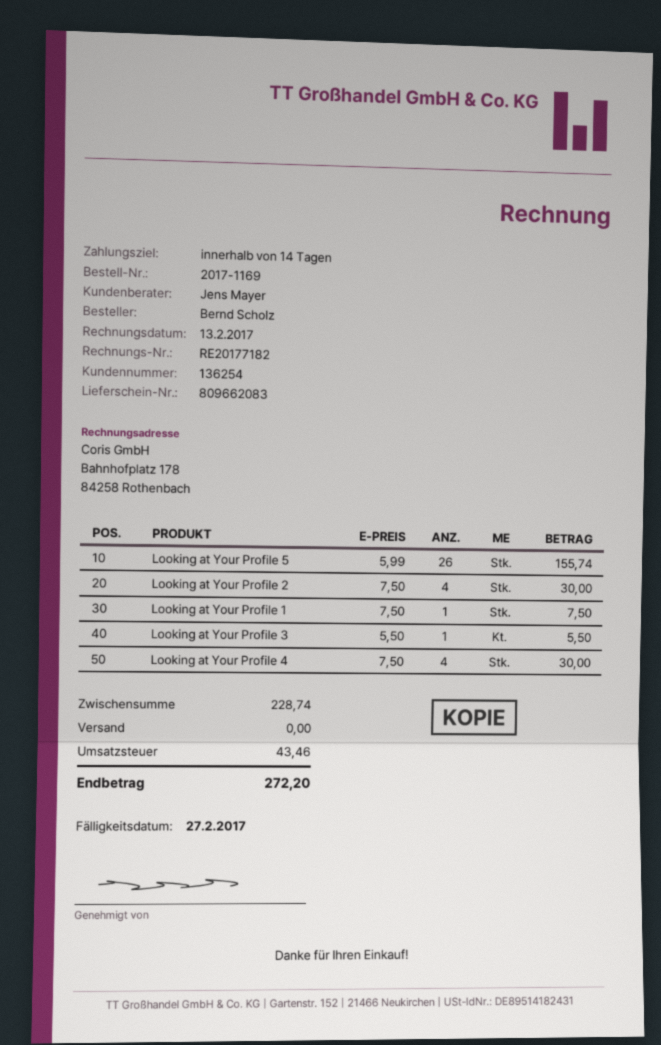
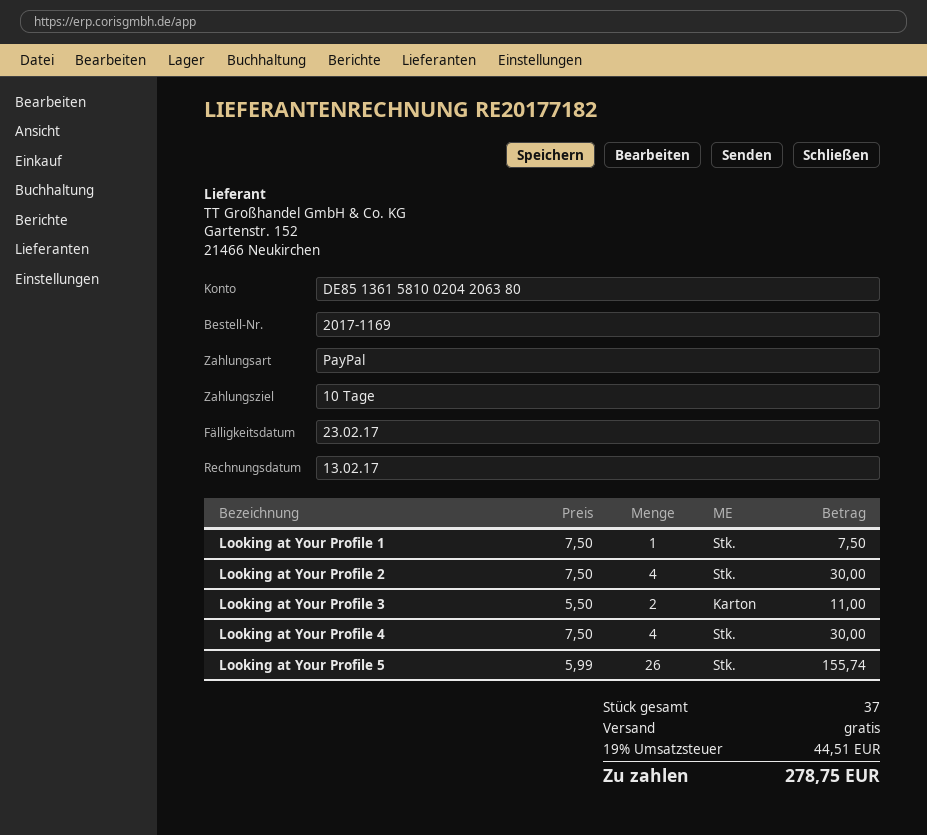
payment terms: 14 days -> 10 days
due date: 2017-02-27 -> 2017-02-23
Looking at Your Profile 3: 1 x 5.50 = 5.50 -> 2 x 5.50 = 11.00
tax: 43.46 -> 44.51
total: 272.20 -> 278.75

